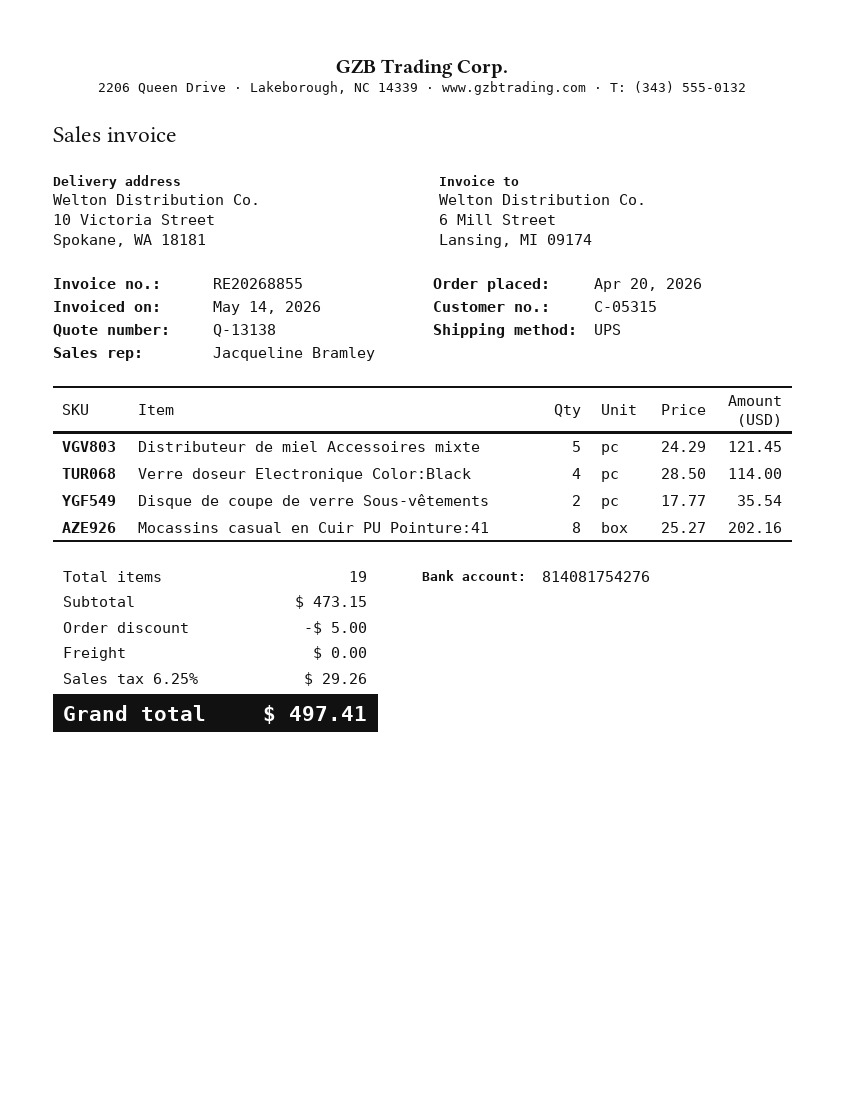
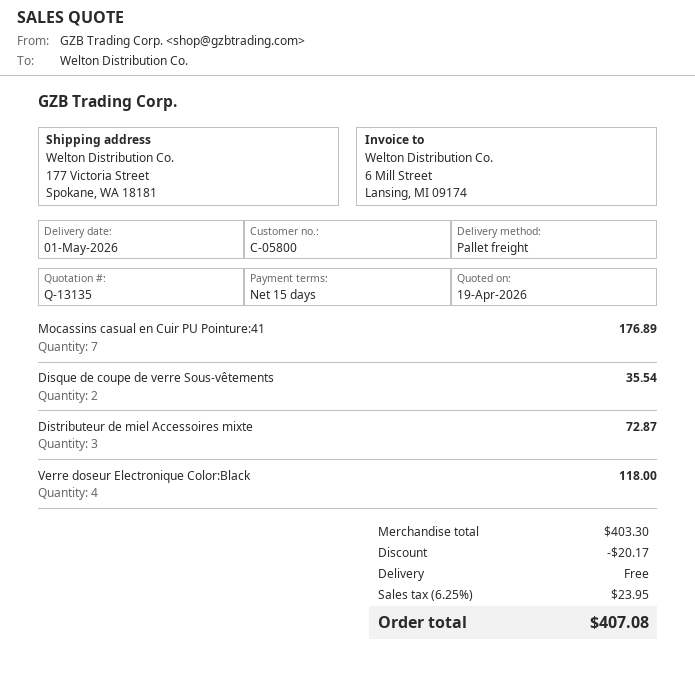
quote number: Q-13138 -> Q-13135
customer number: C-05315 -> C-05800
shipping method: UPS -> pallet freight
ship to: 10 Victoria Street, Spokane, WA 18181 -> 177 Victoria Street, Spokane, WA 18181
Distributeur de miel Accessoires mixte: 5 for 121.45 -> 3 for 72.87
Verre doseur Electronique Color:Black: 4 for 114.00 -> 4 for 118.00
Mocassins casual en Cuir PU Pointure:41: 8 for 202.16 -> 7 for 176.89
subtotal: 473.15 -> 403.30
discount: 5.00 -> 20.17
tax: 6.25% = 29.26 -> 6.25% = 23.95
total: 497.41 -> 407.08

